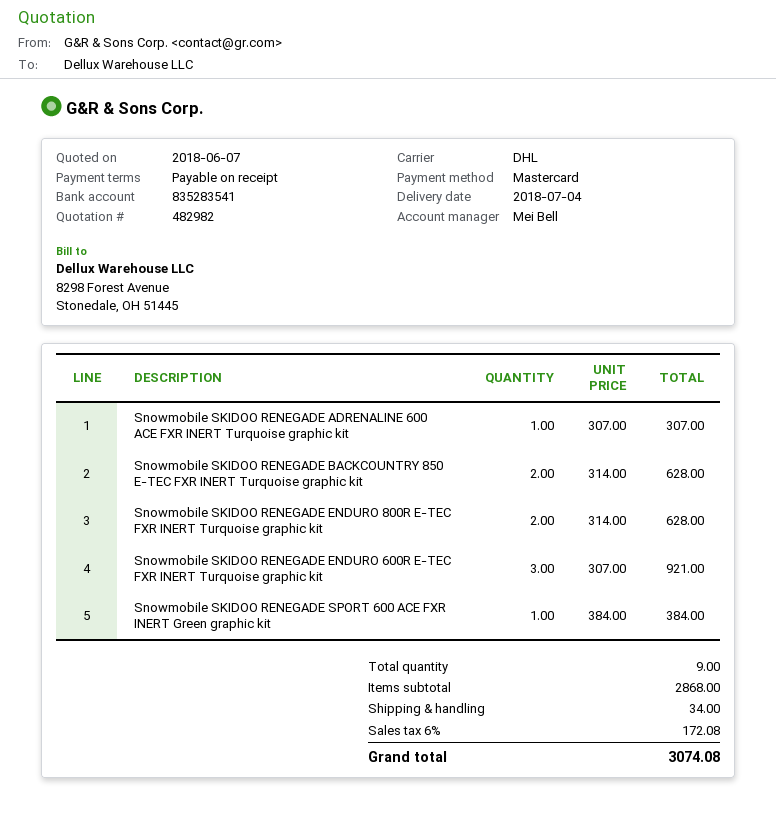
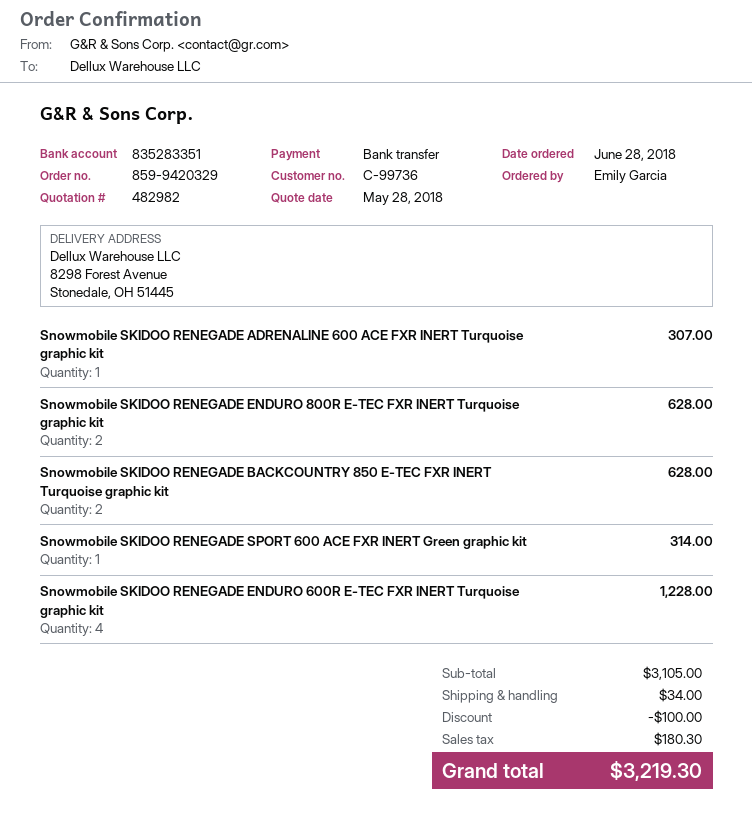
quote date: 2018-06-07 -> 2018-05-28
payment method: Mastercard -> bank transfer
bank account: 835283541 -> 835283351
Snowmobile SKIDOO RENEGADE ENDURO 600R E-TEC FXR INERT Turquoise graphic kit: 3 for 921.00 -> 4 for 1228.00
Snowmobile SKIDOO RENEGADE SPORT 600 ACE FXR INERT Green graphic kit: 1 for 384.00 -> 1 for 314.00
subtotal: 2868.00 -> 3105.00
discount: none -> 100.00
tax: 172.08 -> 180.30
total: 3074.08 -> 3219.30

